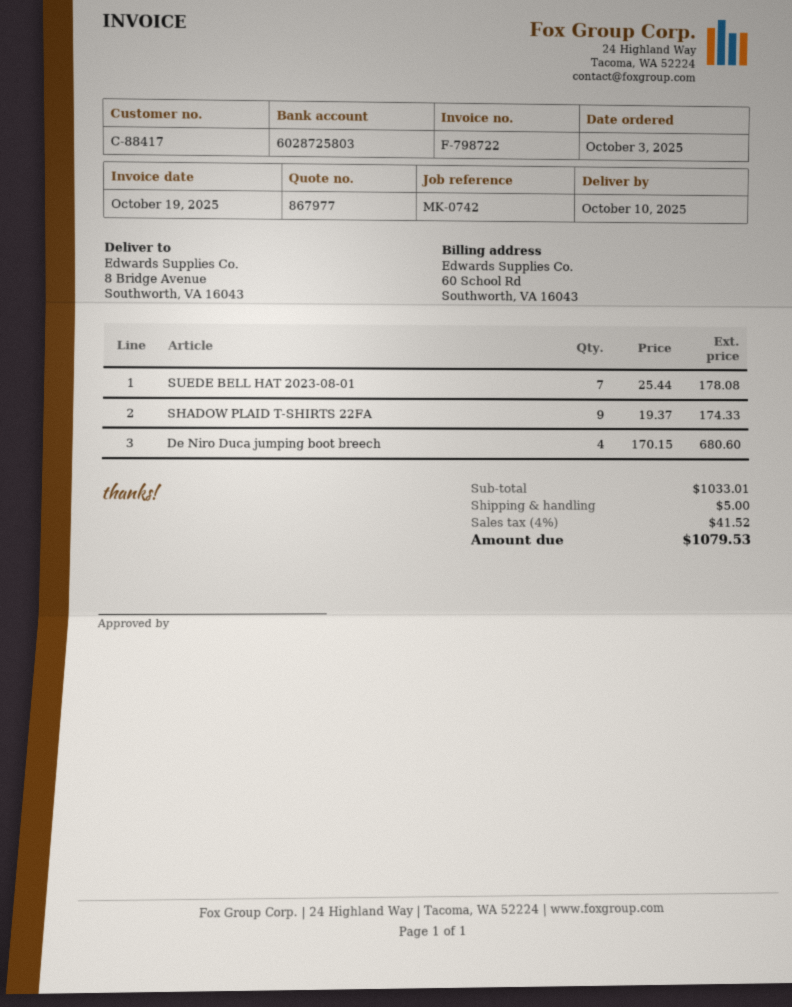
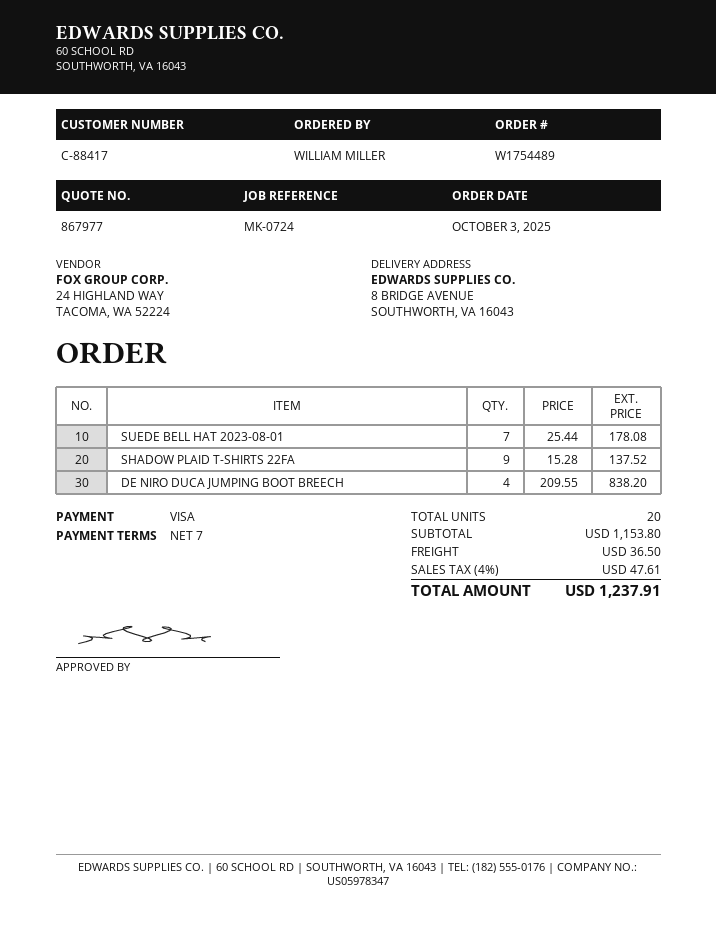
reference: MK-0742 -> MK-0724
SHADOW PLAID T-SHIRTS 22FA: 9 x 19.37 = 174.33 -> 9 x 15.28 = 137.52
De Niro Duca jumping boot breech: 4 x 170.15 = 680.60 -> 4 x 209.55 = 838.20
subtotal: 1033.01 -> 1153.80
shipping: 5.00 -> 36.50
tax: 4% = 41.52 -> 4% = 47.61
total: 1079.53 -> 1237.91

